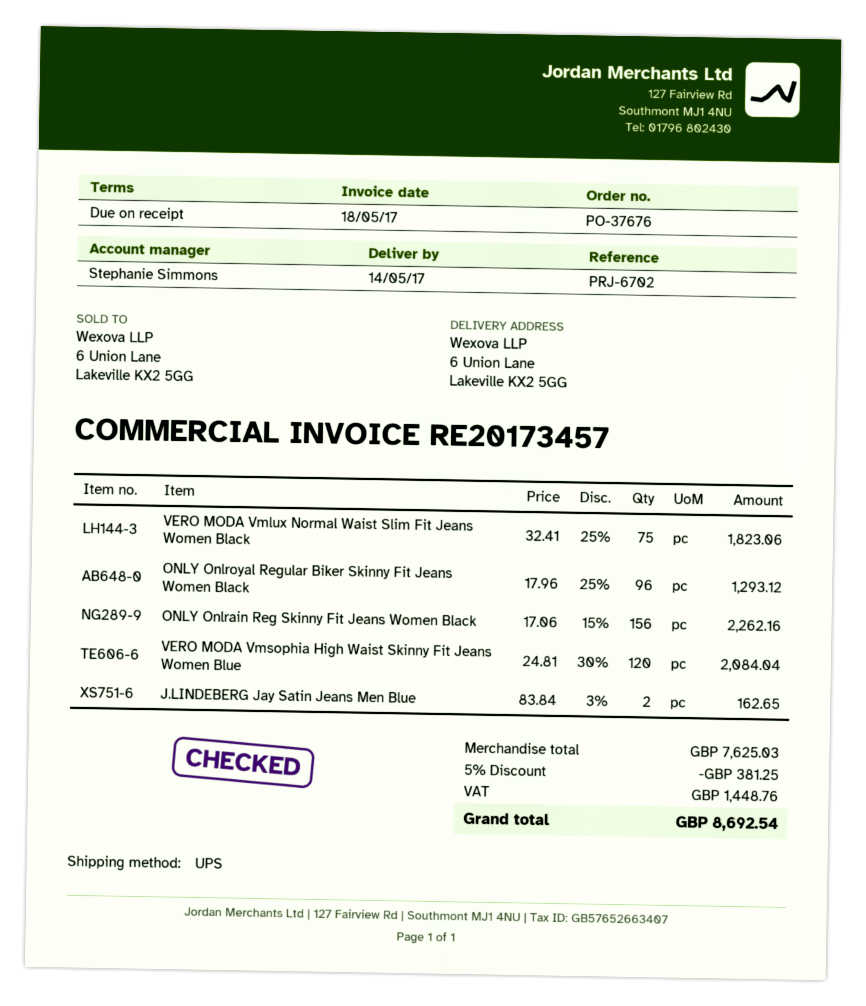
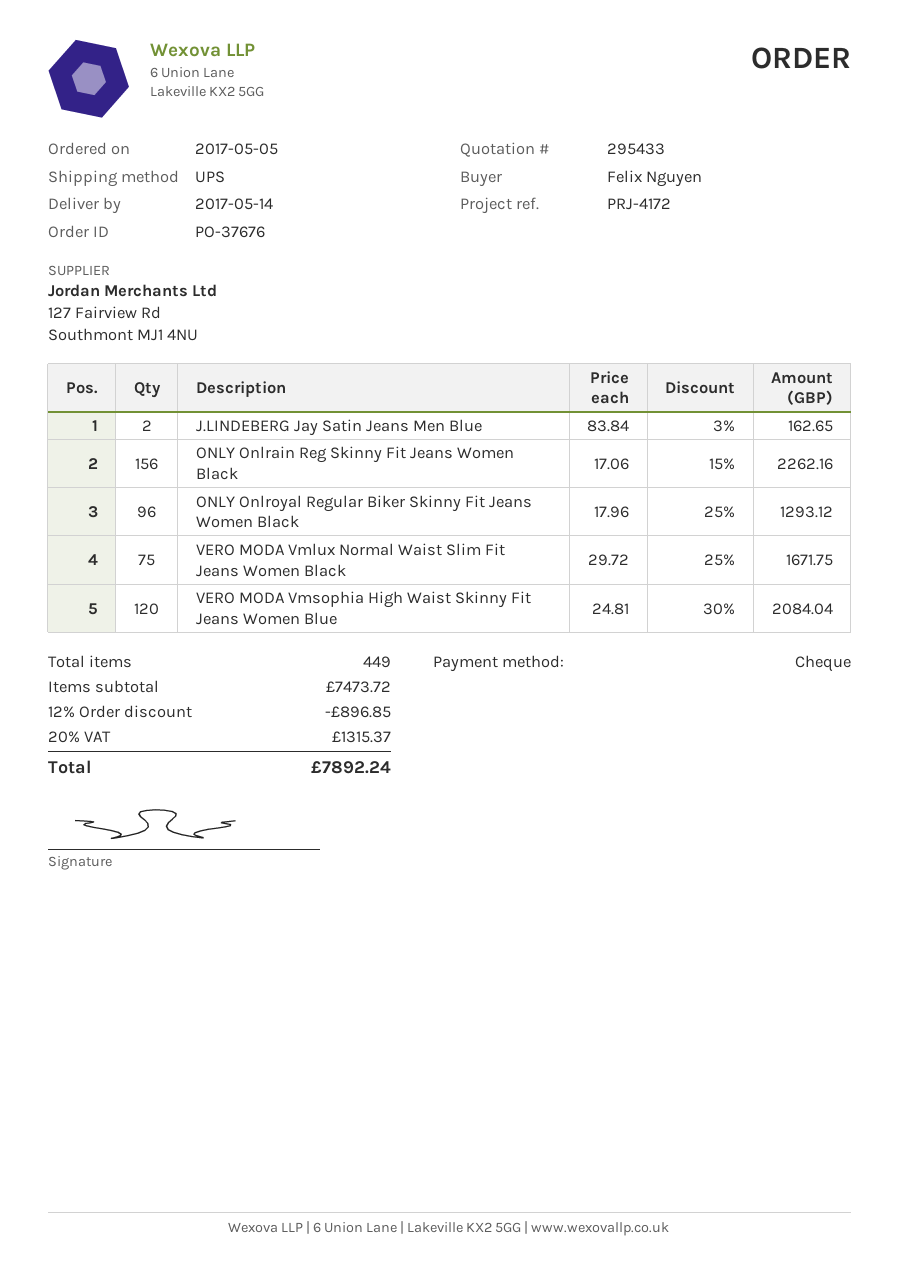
reference: PRJ-6702 -> PRJ-4172
VERO MODA Vmlux Normal Waist Slim Fit Jeans Women Black: 75 x 32.41 - 25% = 1823.06 -> 75 x 29.72 - 25% = 1671.75
subtotal: 7625.03 -> 7473.72
discount: 5% = 381.25 -> 12% = 896.85
tax: 1448.76 -> 1315.37
total: 8692.54 -> 7892.24

